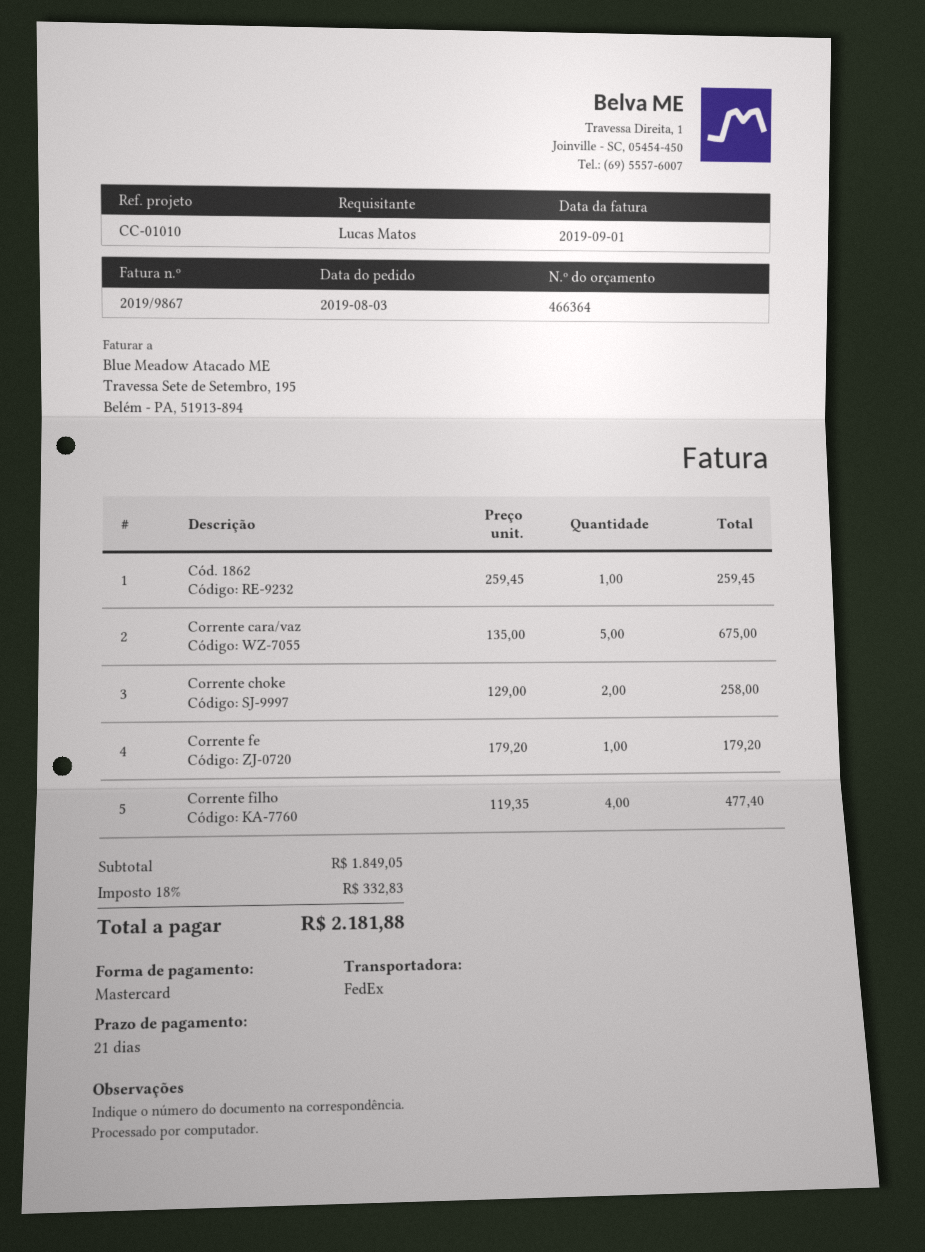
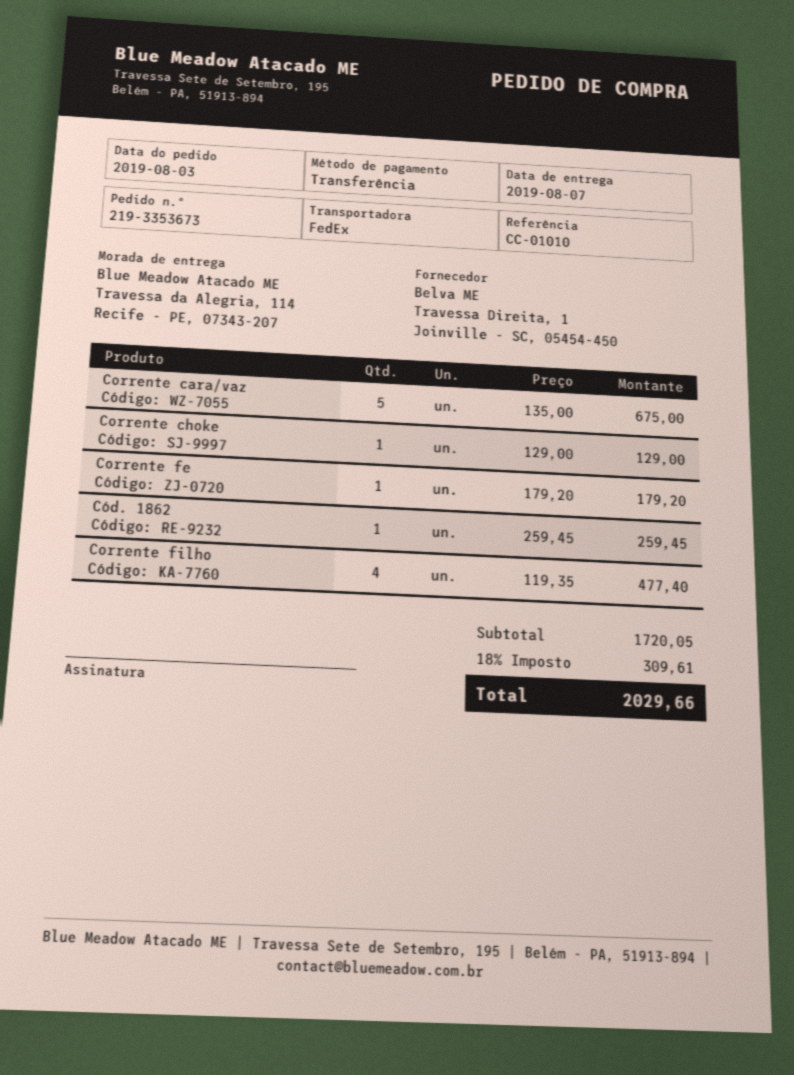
payment method: Mastercard -> bank transfer
Corrente choke: 2 x 129.00 = 258.00 -> 1 x 129.00 = 129.00
subtotal: 1849.05 -> 1720.05
tax: 18% = 332.83 -> 18% = 309.61
total: 2181.88 -> 2029.66

